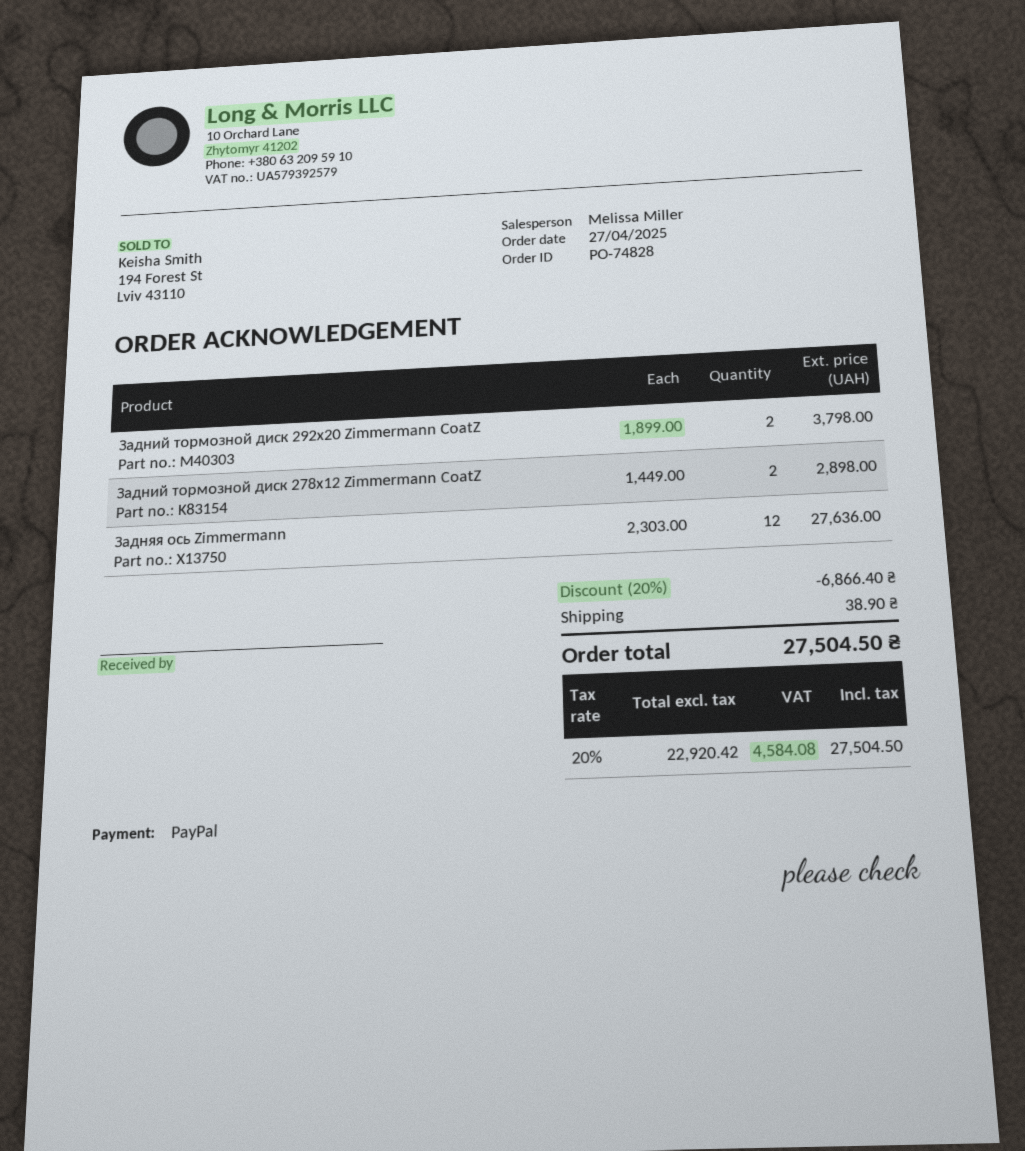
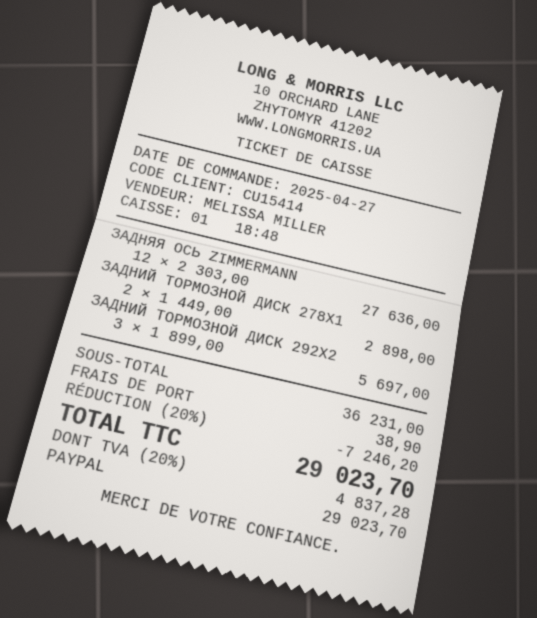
Задний тормозной диск 292x20 Zimmermann CoatZ: 2 x 1899.00 = 3798.00 -> 3 x 1899.00 = 5697.00
discount: 20% = 6866.40 -> 20% = 7246.20
tax: 20% = 4584.08 -> 20% = 4837.28
total: 27504.50 -> 29023.70

